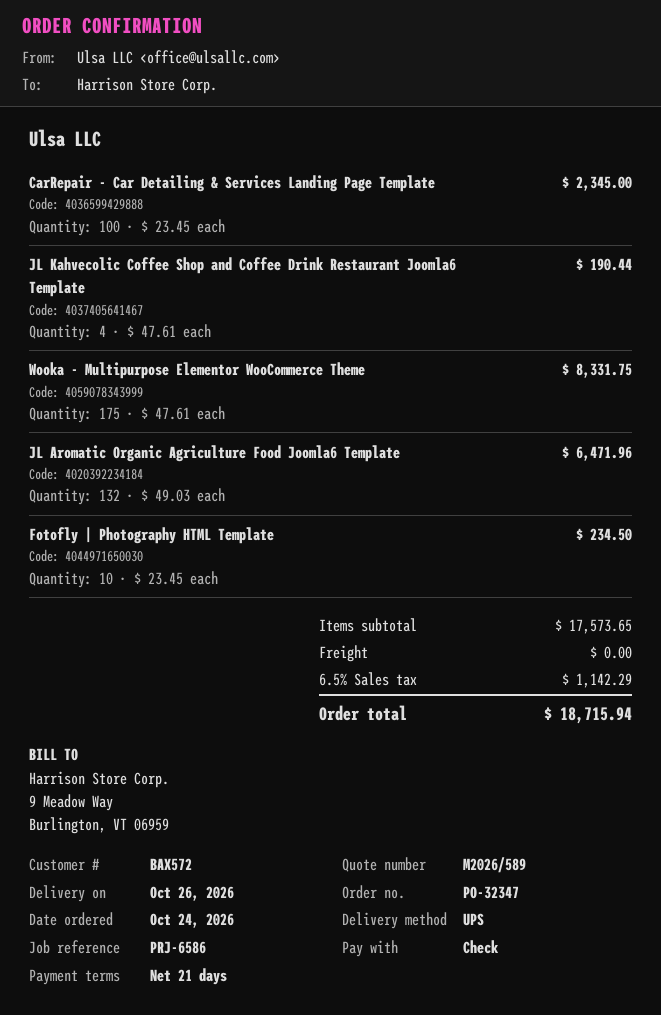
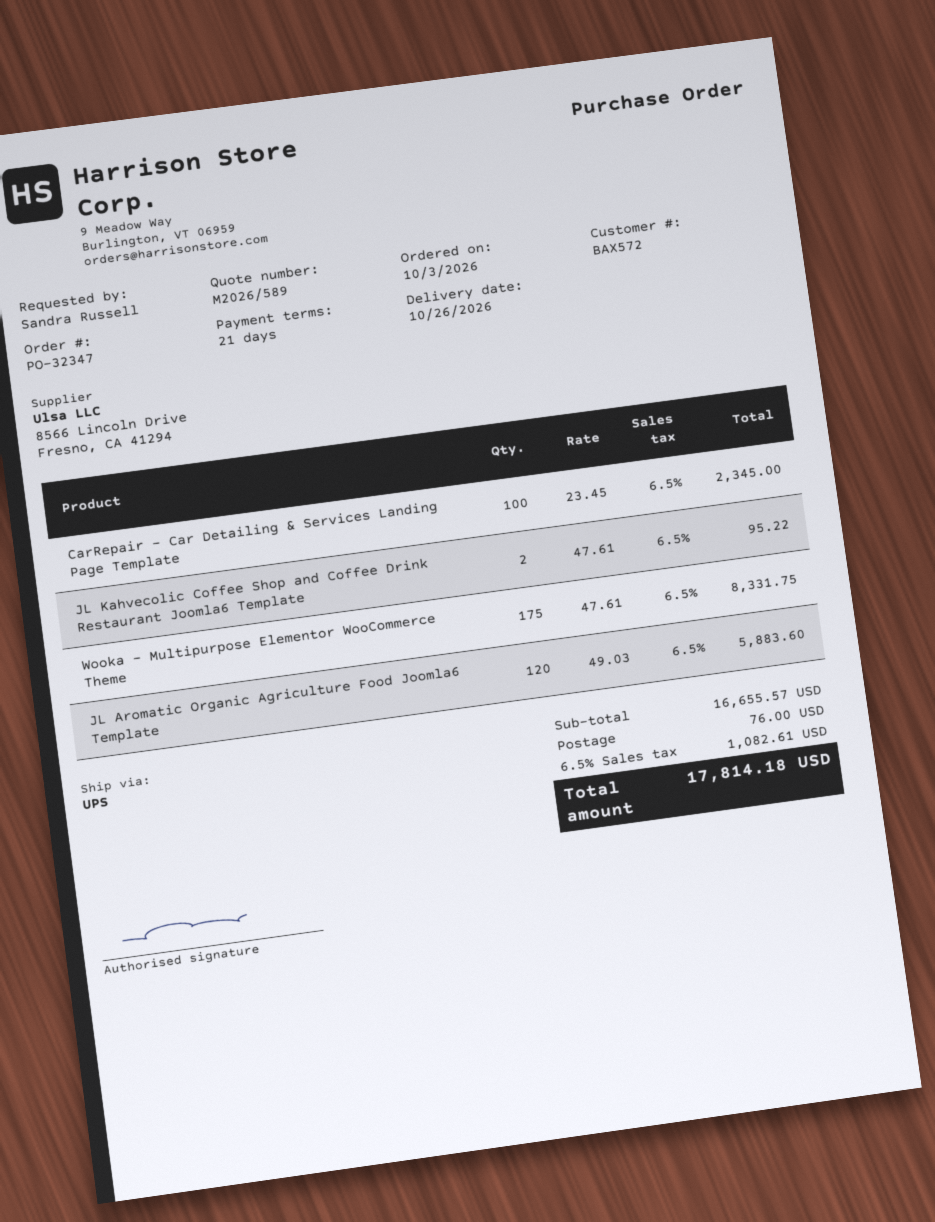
order date: 2026-10-24 -> 2026-10-03
JL Kahvecolic Coffee Shop and Coffee Drink Restaurant Joomla6 Template: 4 x 47.61 = 190.44 -> 2 x 47.61 = 95.22
JL Aromatic Organic Agriculture Food Joomla6 Template: 132 x 49.03 = 6471.96 -> 120 x 49.03 = 5883.60
Fotofly | Photography HTML Template: 10 x 23.45 = 234.50 -> none
subtotal: 17573.65 -> 16655.57
shipping: 0.00 -> 76.00
tax: 6.5% = 1142.29 -> 6.5% = 1082.61
total: 18715.94 -> 17814.18

